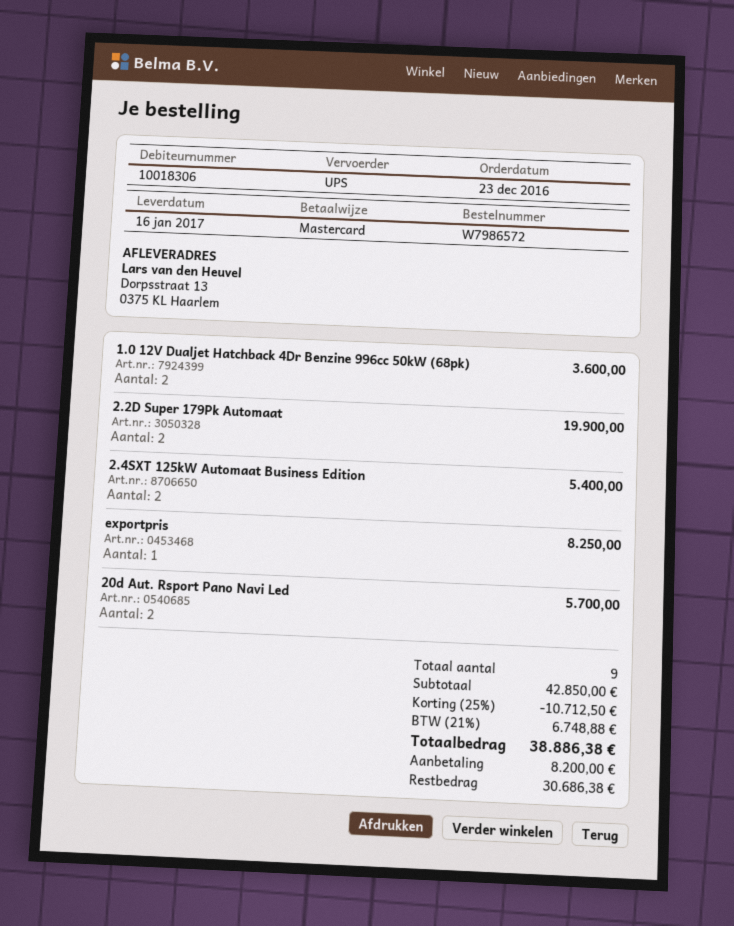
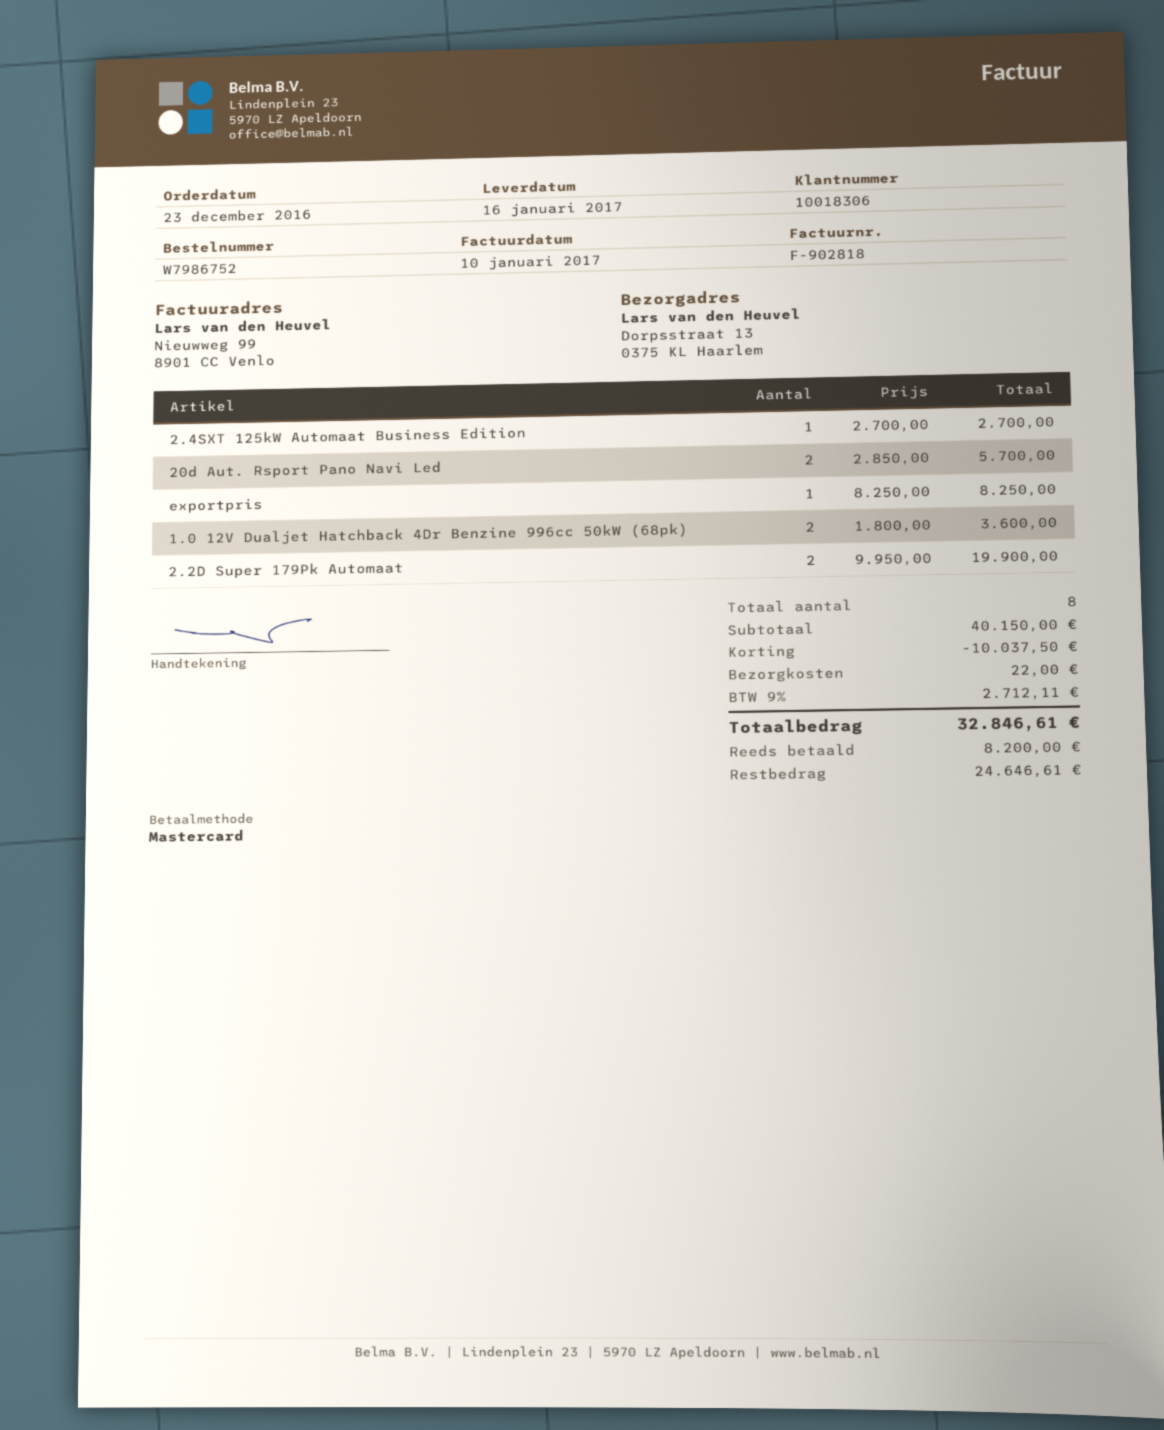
order number: W7986572 -> W7986752
2.4SXT 125kW Automaat Business Edition: 2 for 5400.00 -> 1 for 2700.00
total quantity: 9 -> 8
subtotal: 42850.00 -> 40150.00
discount: 10712.50 -> 10037.50
shipping: none -> 22.00
tax: 21% = 6748.88 -> 9% = 2712.11
total: 38886.38 -> 32846.61
balance: 30686.38 -> 24646.61

